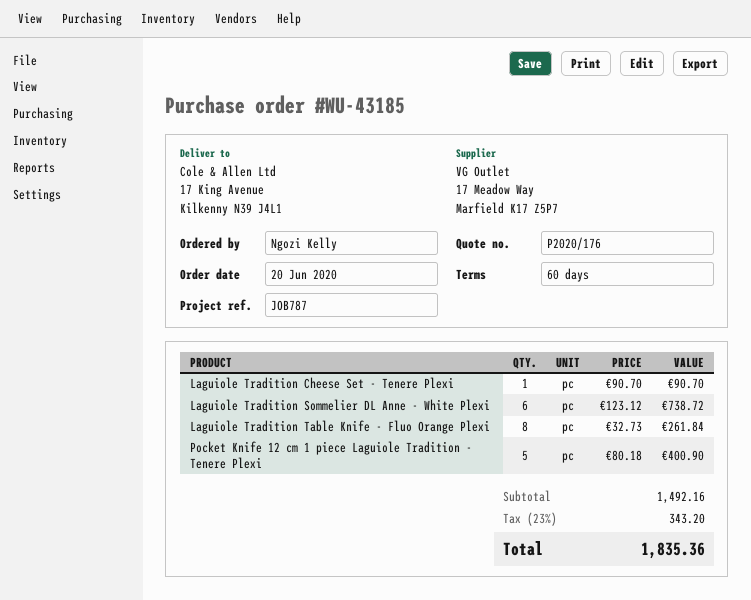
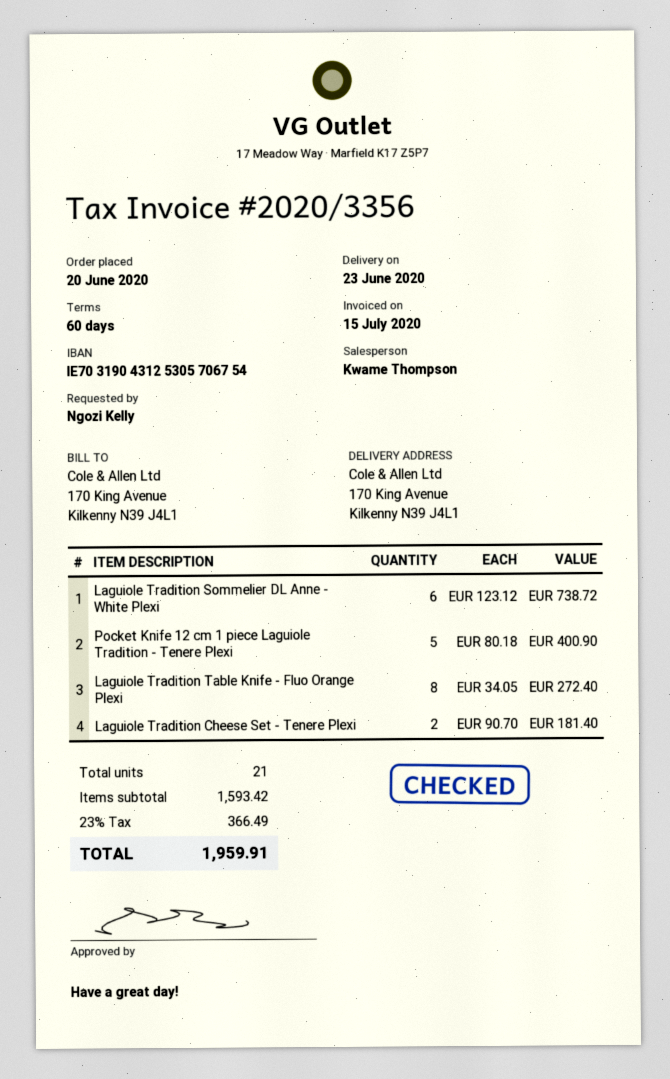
ship to: 17 King Avenue, Kilkenny N39 J4L1 -> 170 King Avenue, Kilkenny N39 J4L1
Laguiole Tradition Cheese Set - Tenere Plexi: 1 x 90.70 = 90.70 -> 2 x 90.70 = 181.40
Laguiole Tradition Table Knife - Fluo Orange Plexi: 8 x 32.73 = 261.84 -> 8 x 34.05 = 272.40
subtotal: 1492.16 -> 1593.42
tax: 23% = 343.20 -> 23% = 366.49
total: 1835.36 -> 1959.91

